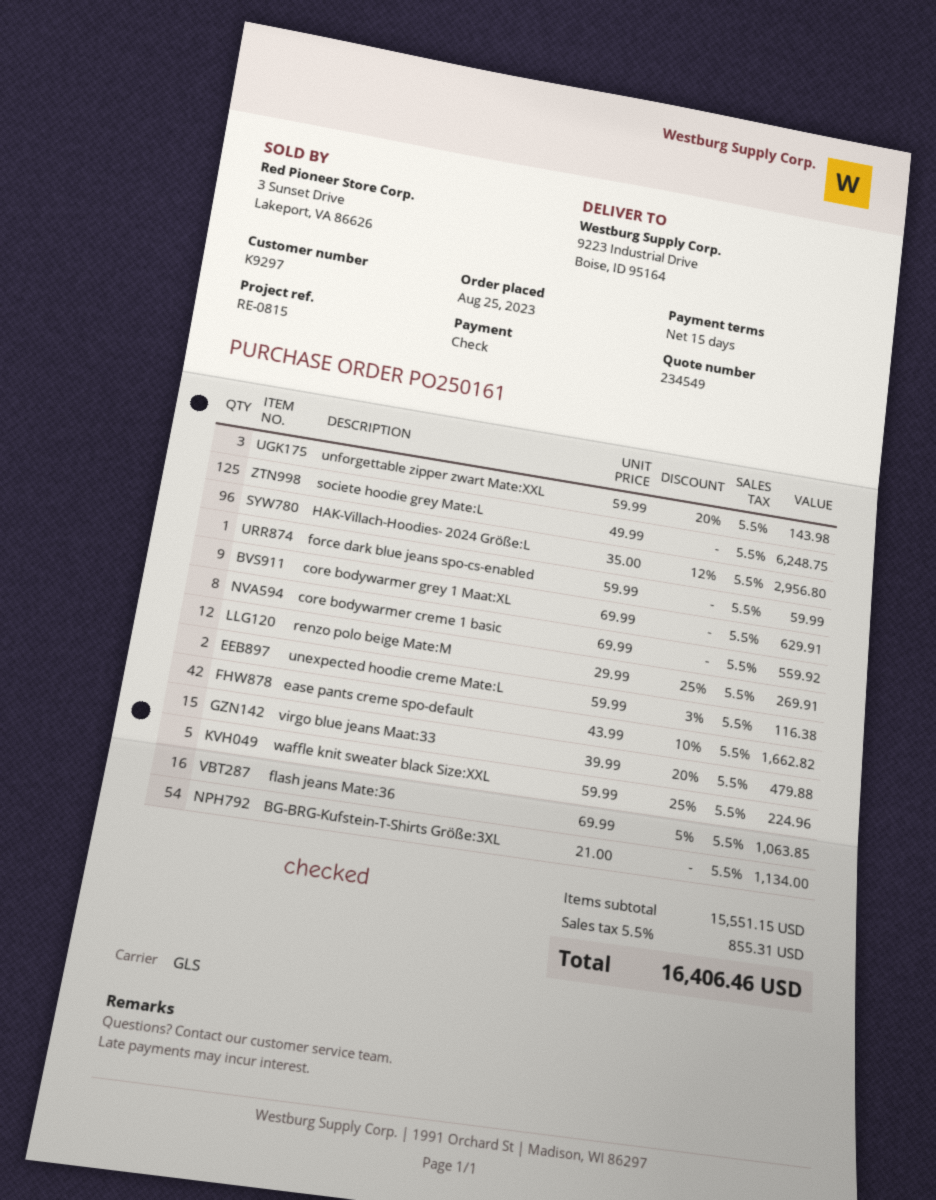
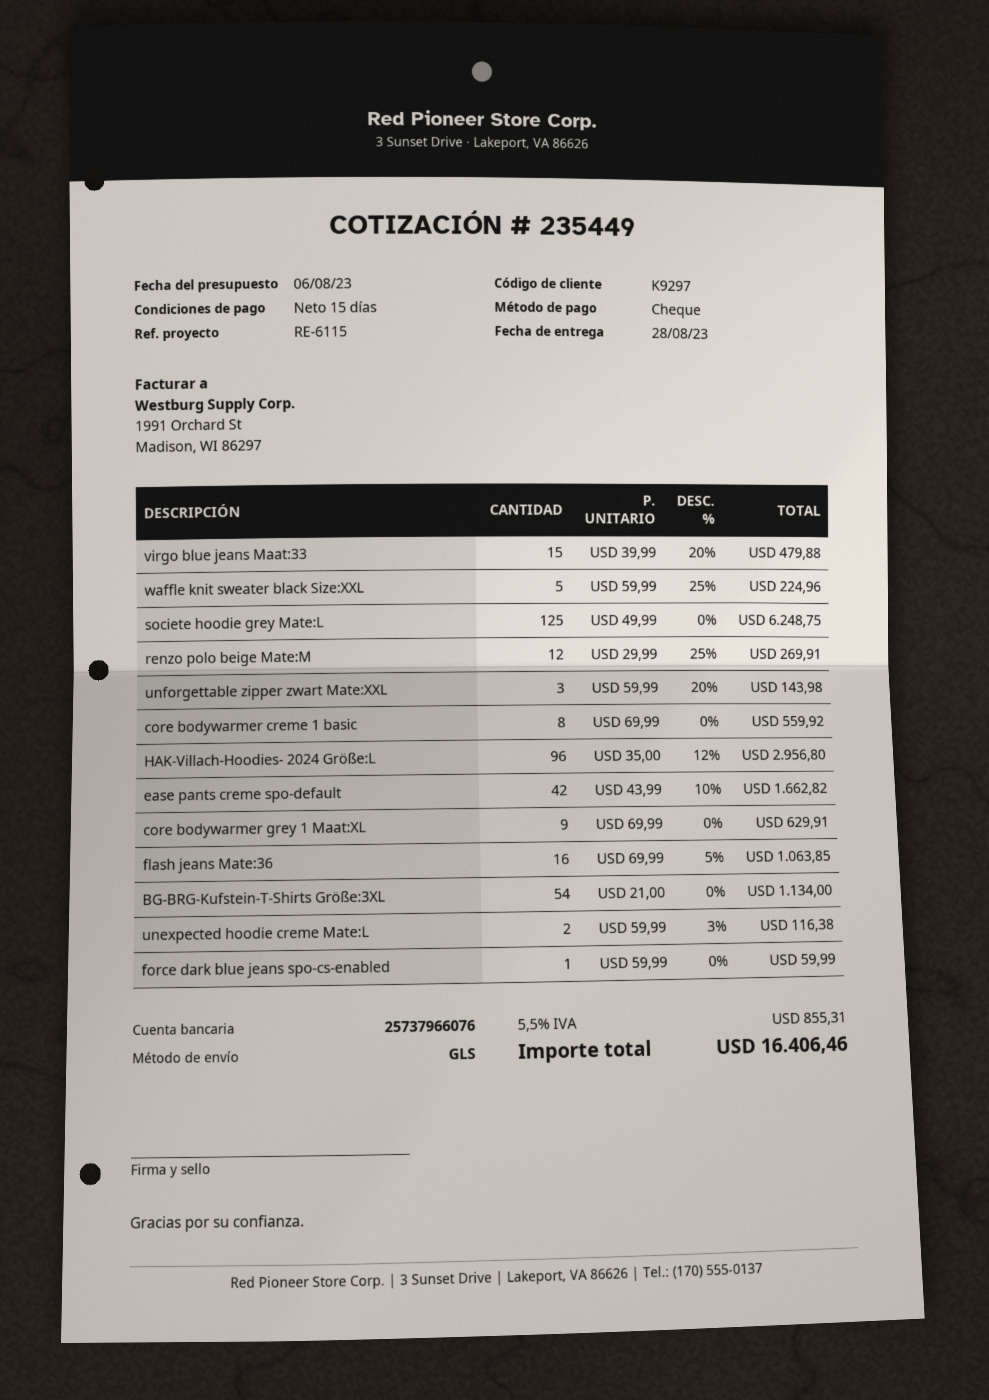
quote number: 234549 -> 235449
reference: RE-0815 -> RE-6115

